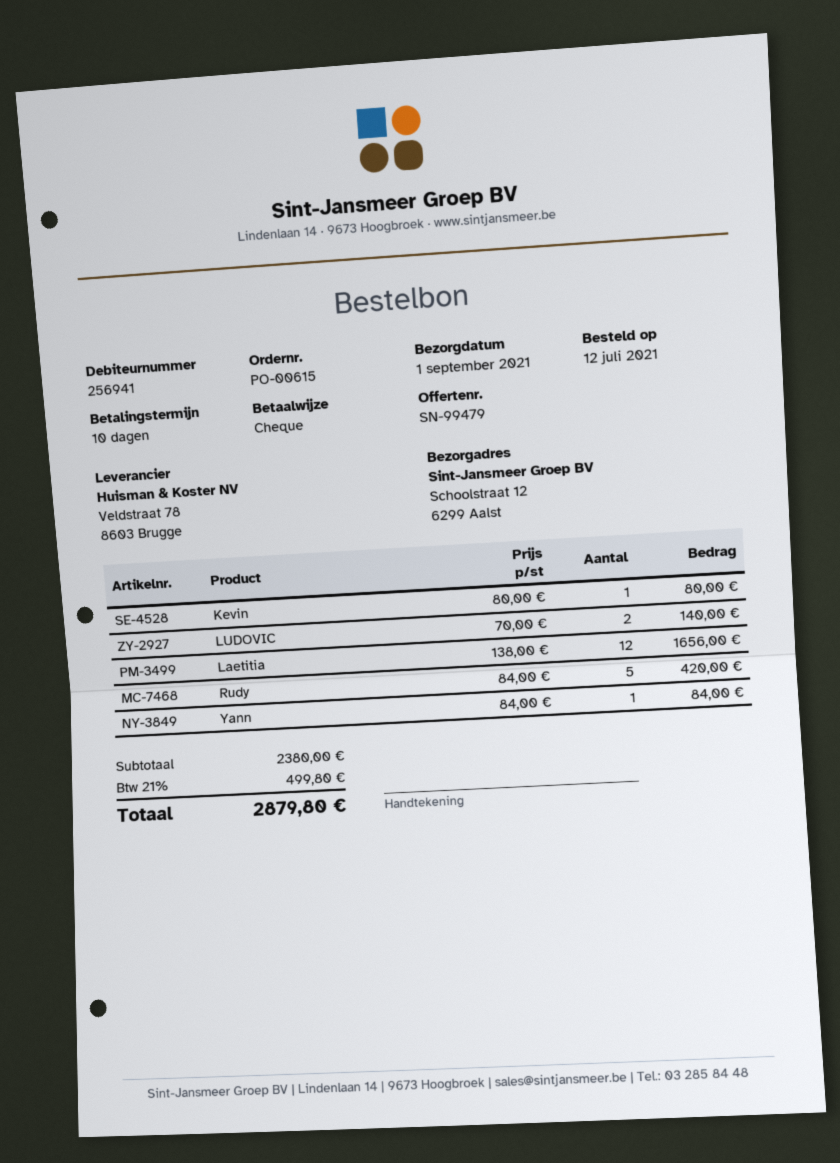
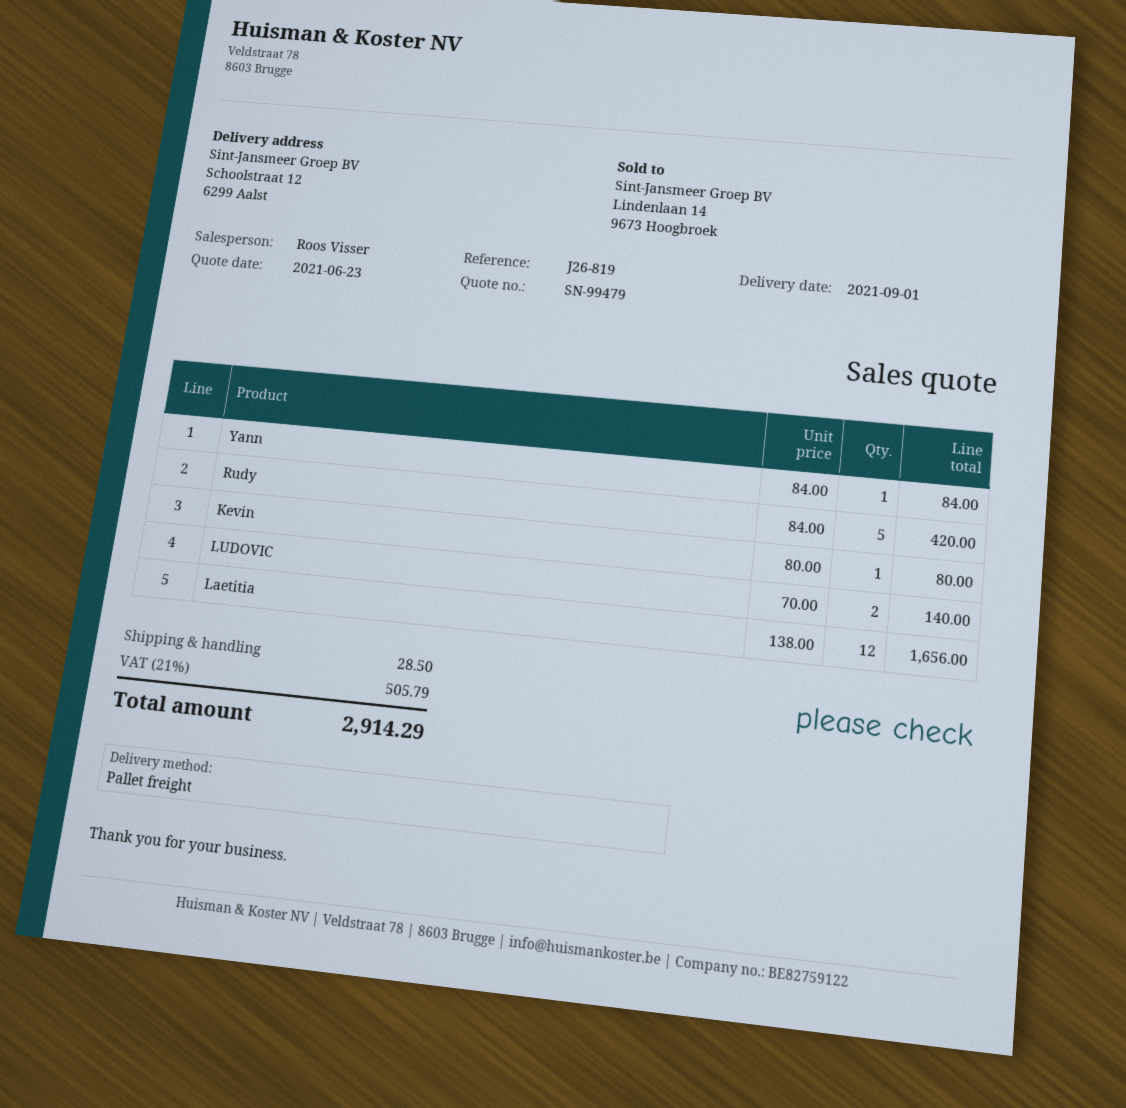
shipping: none -> 28.50
tax: 21% = 499.80 -> 21% = 505.79
total: 2879.80 -> 2914.29

